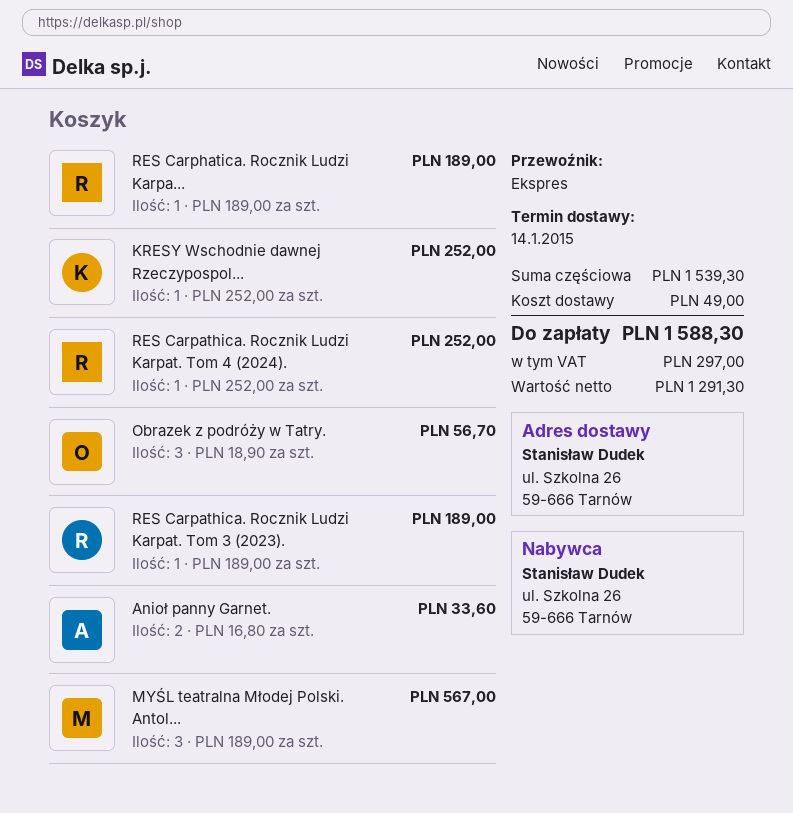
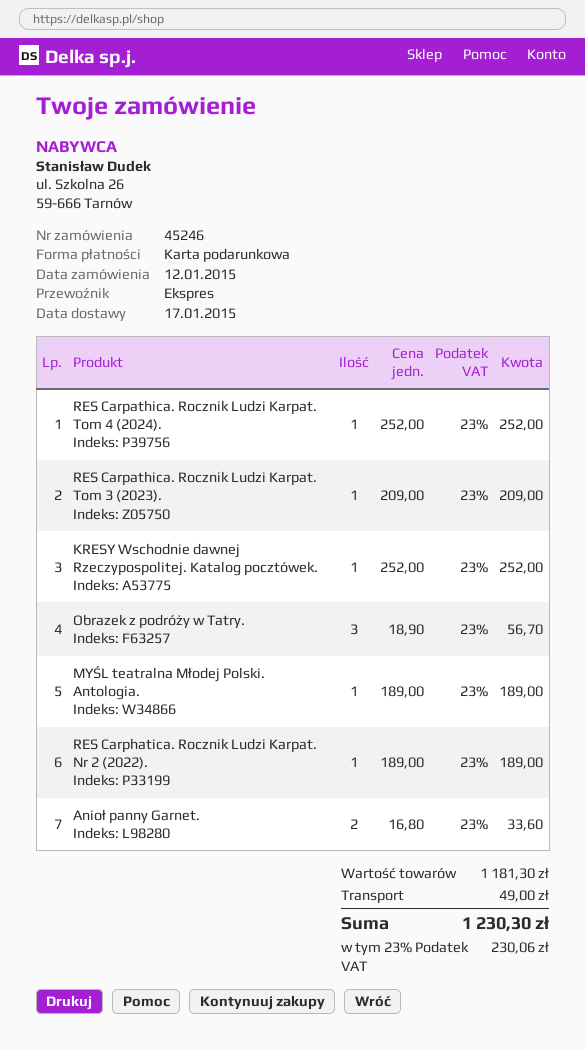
delivery date: 2015-01-14 -> 2015-01-17
RES Carpathica. Rocznik Ludzi Karpat. Tom 3 (2023).: 1 x 189.00 = 189.00 -> 1 x 209.00 = 209.00
MYŚL teatralna Młodej Polski. Antol...: 3 x 189.00 = 567.00 -> 1 x 189.00 = 189.00
subtotal: 1539.30 -> 1181.30
tax: 297.00 -> 230.06
total: 1588.30 -> 1230.30

